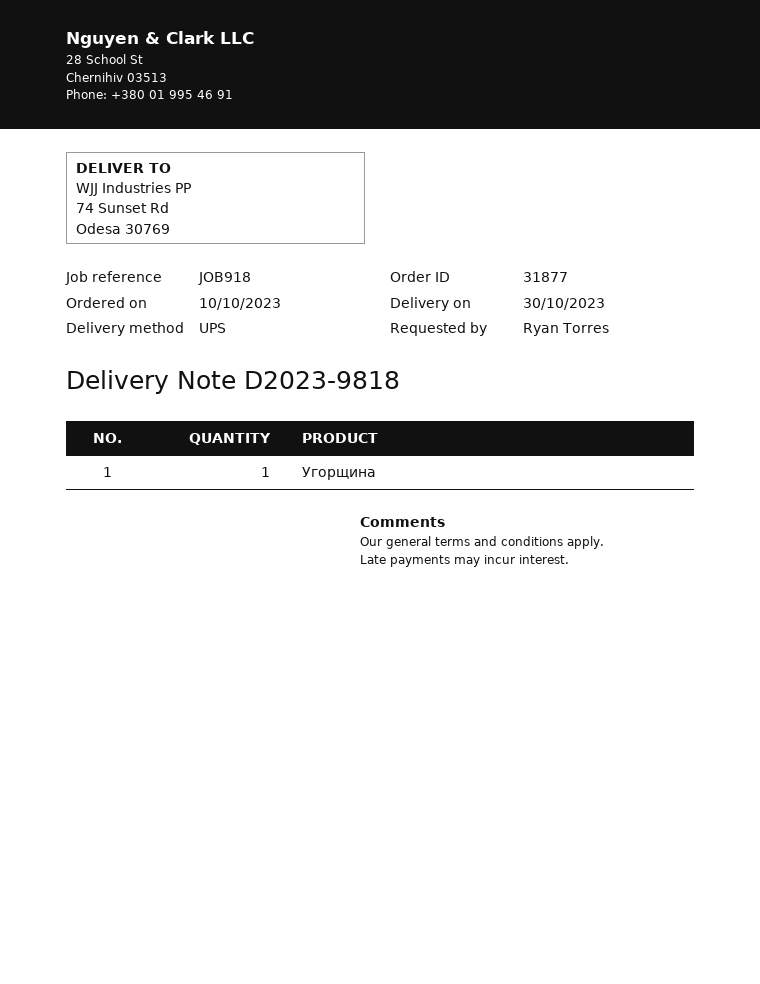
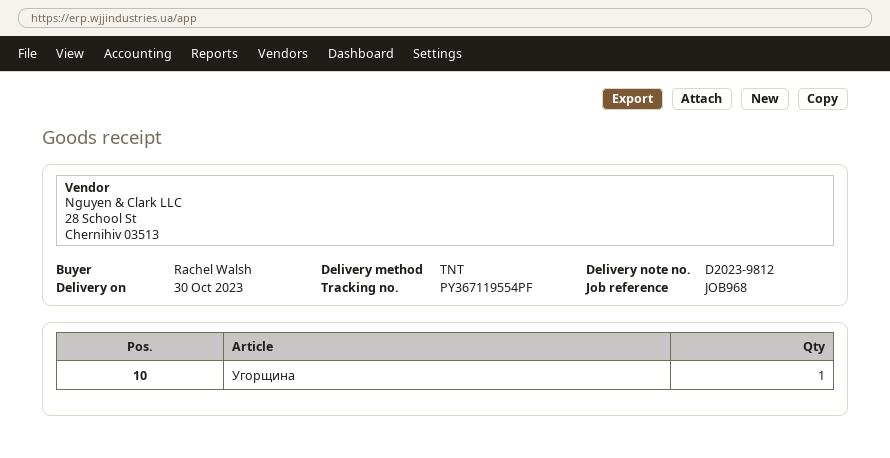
delivery note number: D2023-9818 -> D2023-9812
reference: JOB918 -> JOB968
ordered by: Ryan Torres -> Rachel Walsh
shipping method: UPS -> TNT

